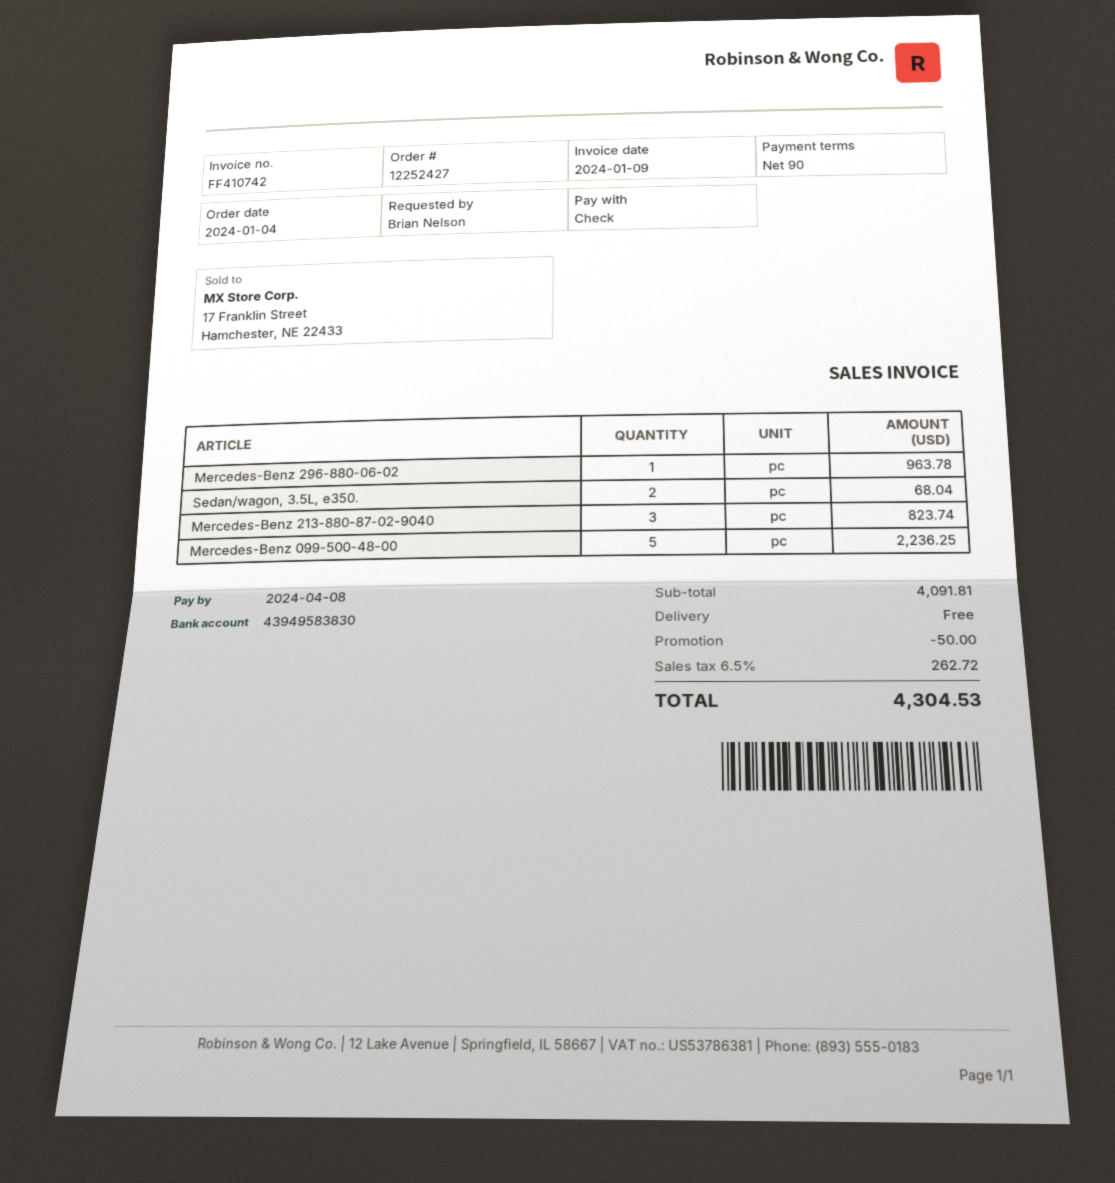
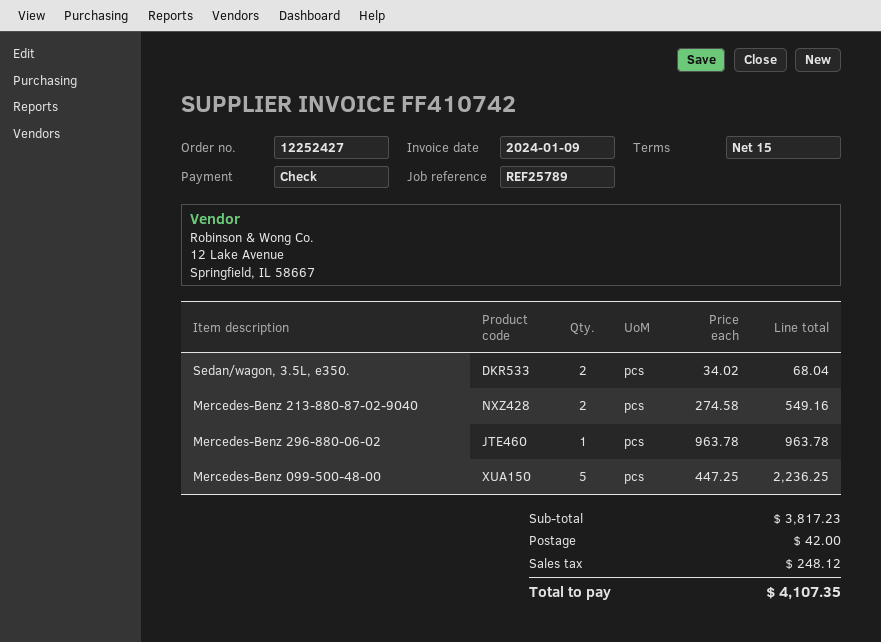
payment terms: 90 days -> 15 days
Mercedes-Benz 213-880-87-02-9040: 3 for 823.74 -> 2 for 549.16
subtotal: 4091.81 -> 3817.23
discount: 50.00 -> none
shipping: 0.00 -> 42.00
tax: 262.72 -> 248.12
total: 4304.53 -> 4107.35

